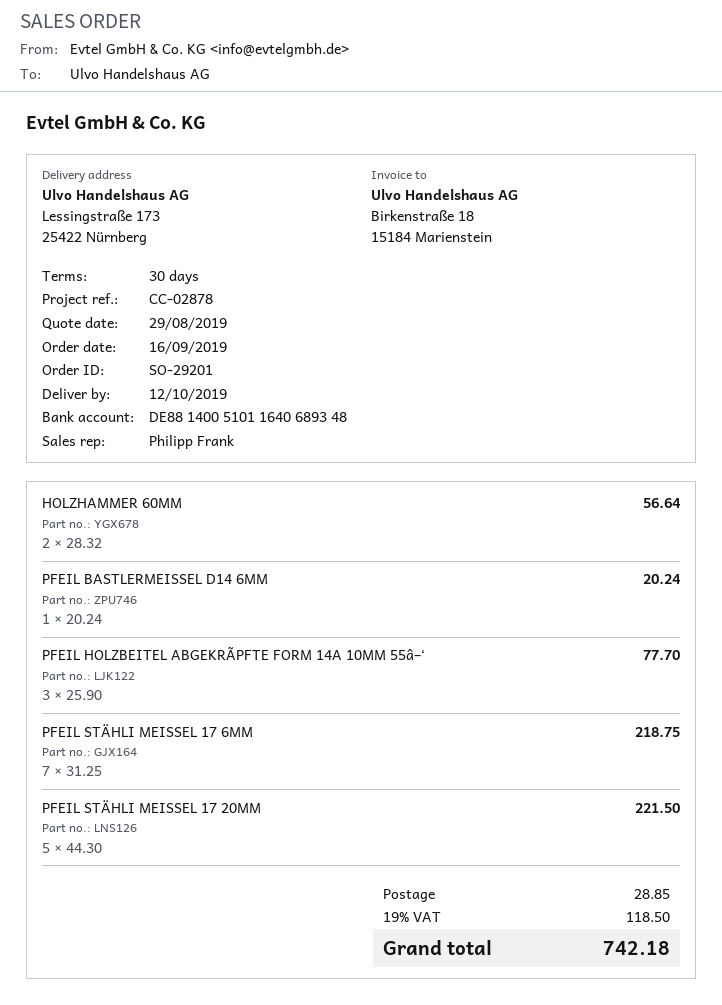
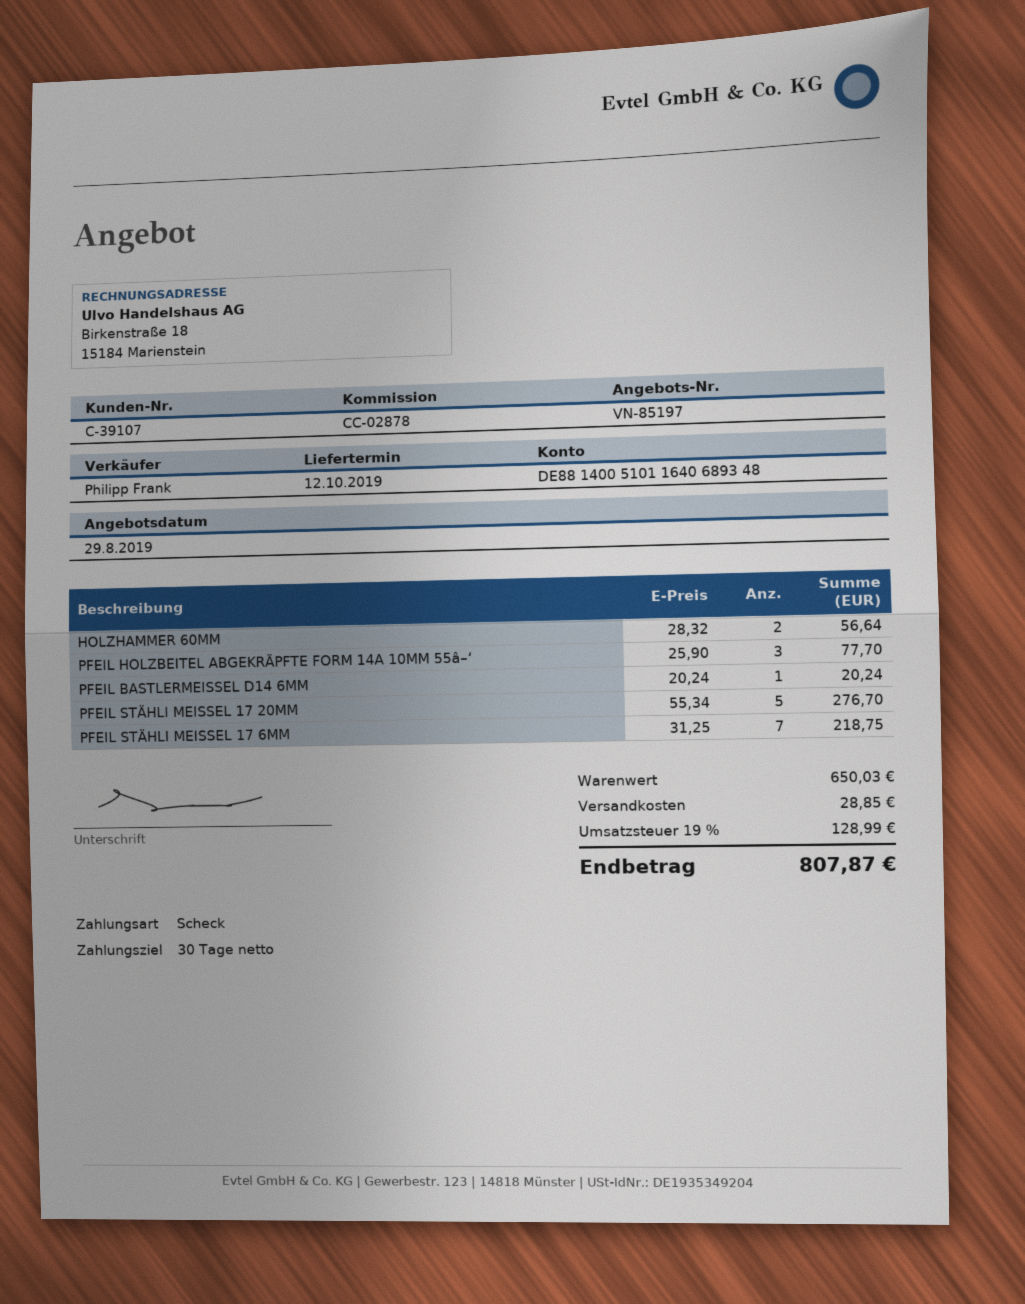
PFEIL STÄHLI MEISSEL 17 20MM: 5 x 44.30 = 221.50 -> 5 x 55.34 = 276.70
tax: 19% = 118.50 -> 19% = 128.99
total: 742.18 -> 807.87

